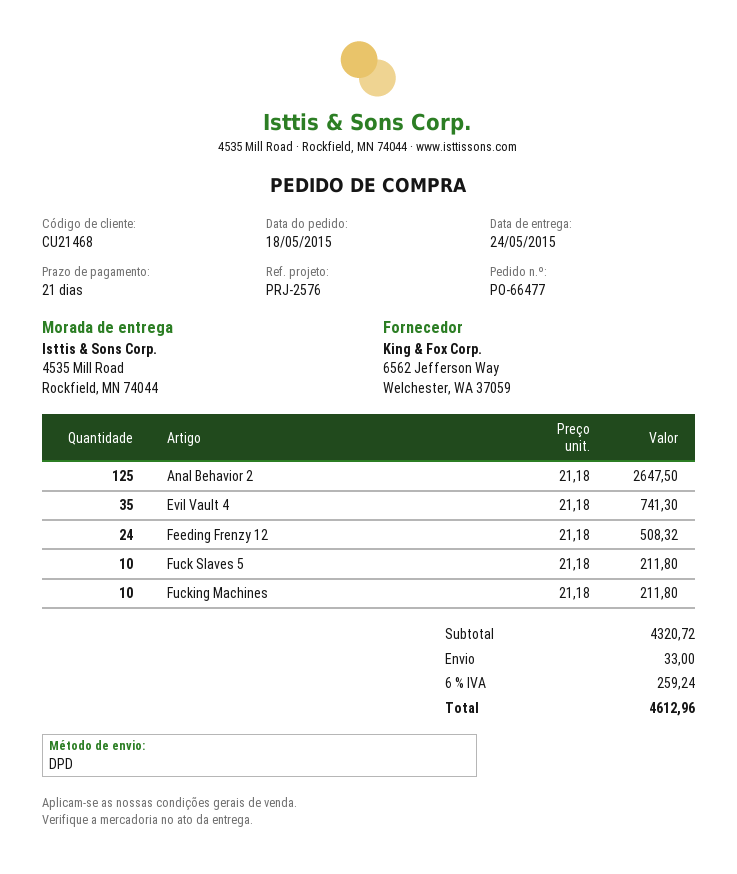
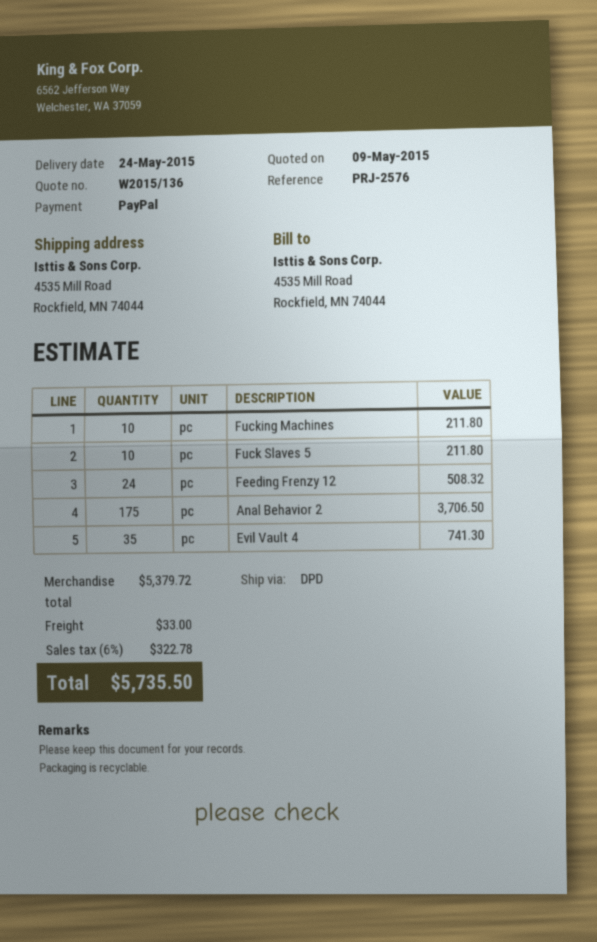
Anal Behavior 2: 125 for 2647.50 -> 175 for 3706.50
subtotal: 4320.72 -> 5379.72
tax: 6% = 259.24 -> 6% = 322.78
total: 4612.96 -> 5735.50

